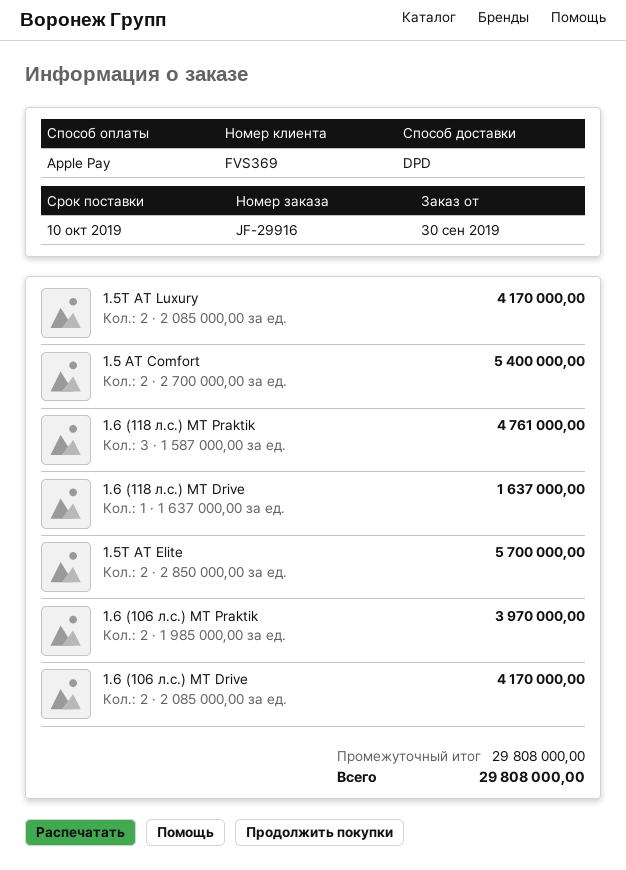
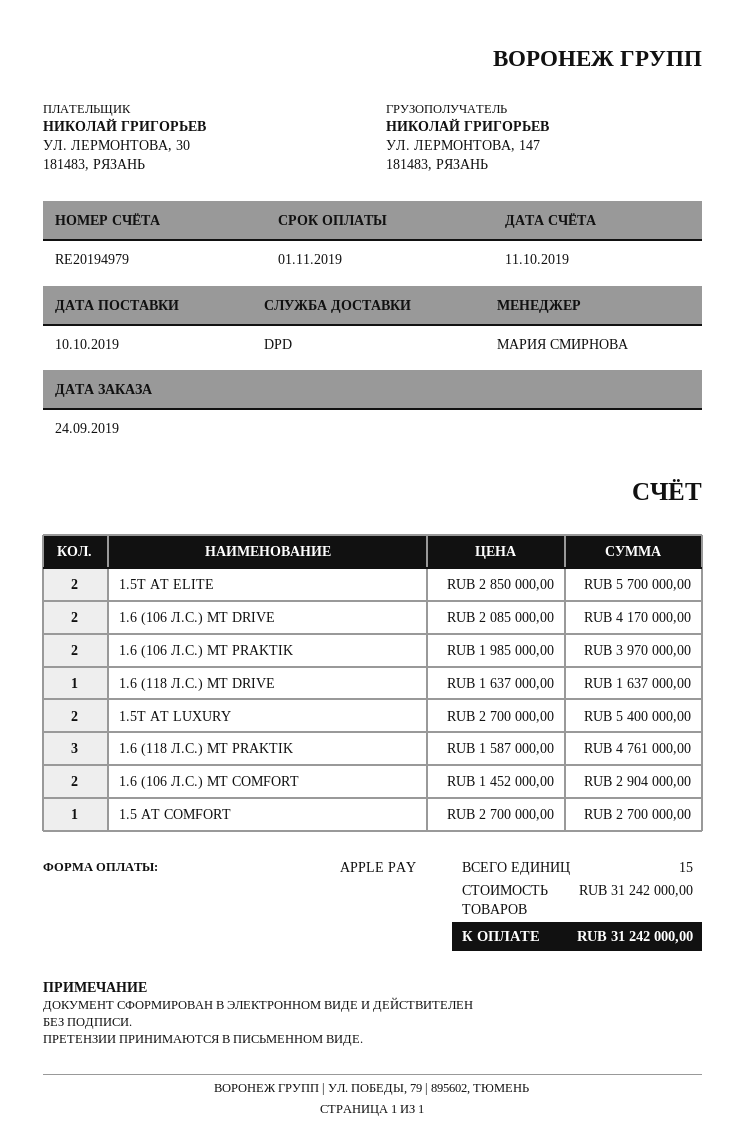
order date: 2019-09-30 -> 2019-09-24
1.5T AT Luxury: 2 x 2085000.00 = 4170000.00 -> 2 x 2700000.00 = 5400000.00
1.5 AT Comfort: 2 x 2700000.00 = 5400000.00 -> 1 x 2700000.00 = 2700000.00
1.6 (106 Л.С.) MT COMFORT: none -> 2 x 1452000.00 = 2904000.00
subtotal: 29808000.00 -> 31242000.00
total: 29808000.00 -> 31242000.00

